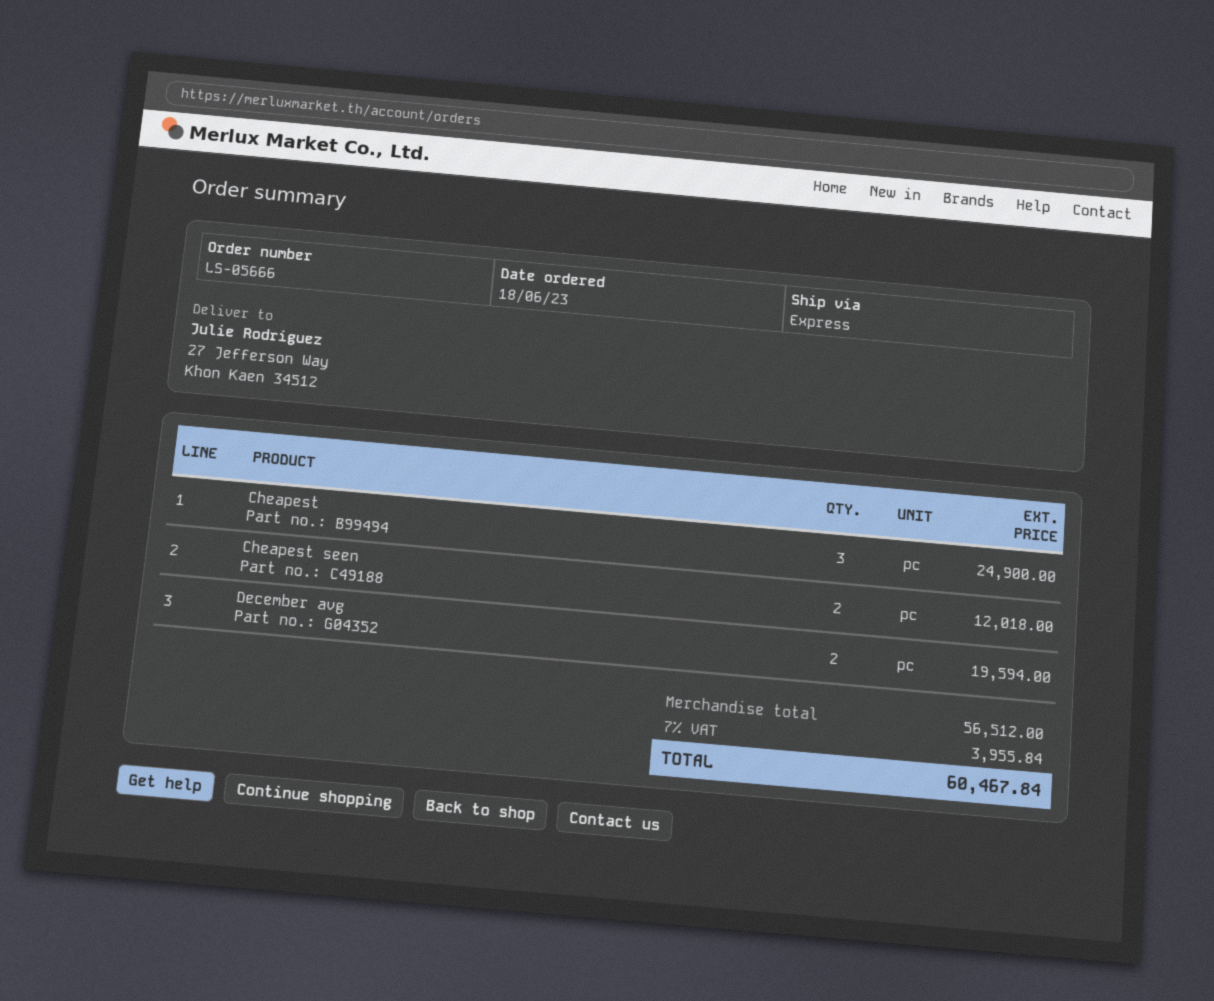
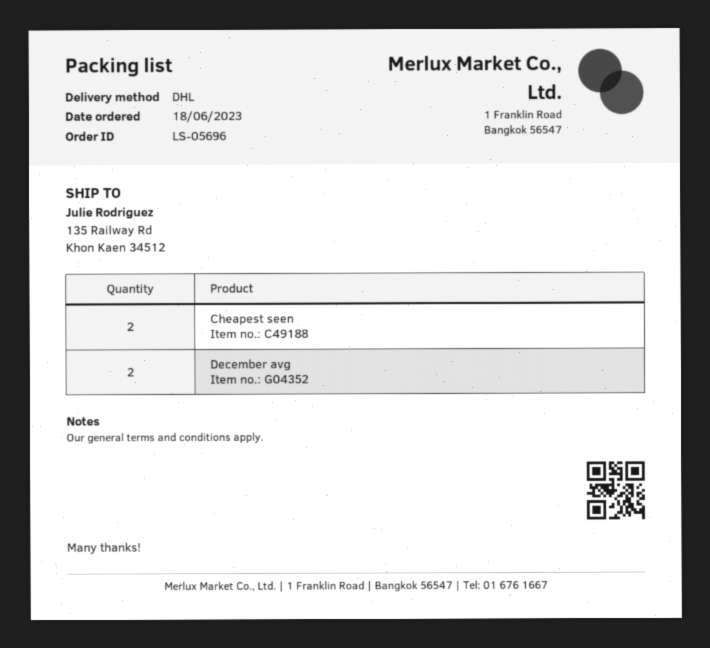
order number: LS-05666 -> LS-05696
shipping method: express -> DHL
ship to: 27 Jefferson Way, Khon Kaen 34512 -> 135 Railway Rd, Khon Kaen 34512
Cheapest: 3 -> none

